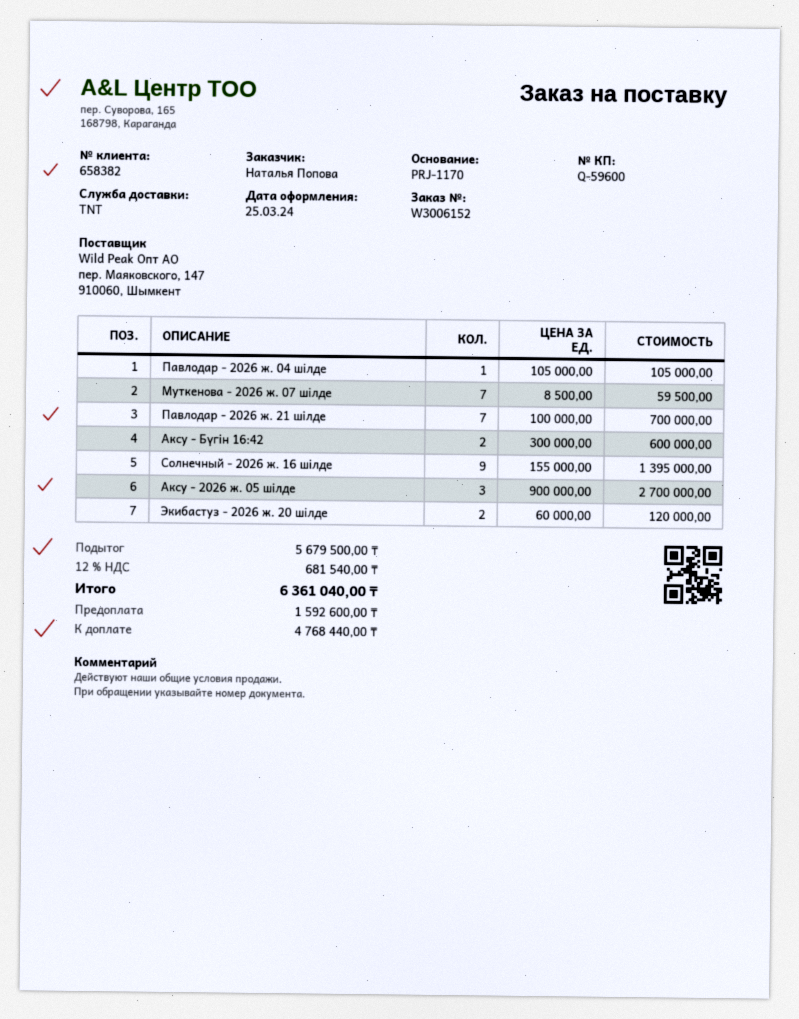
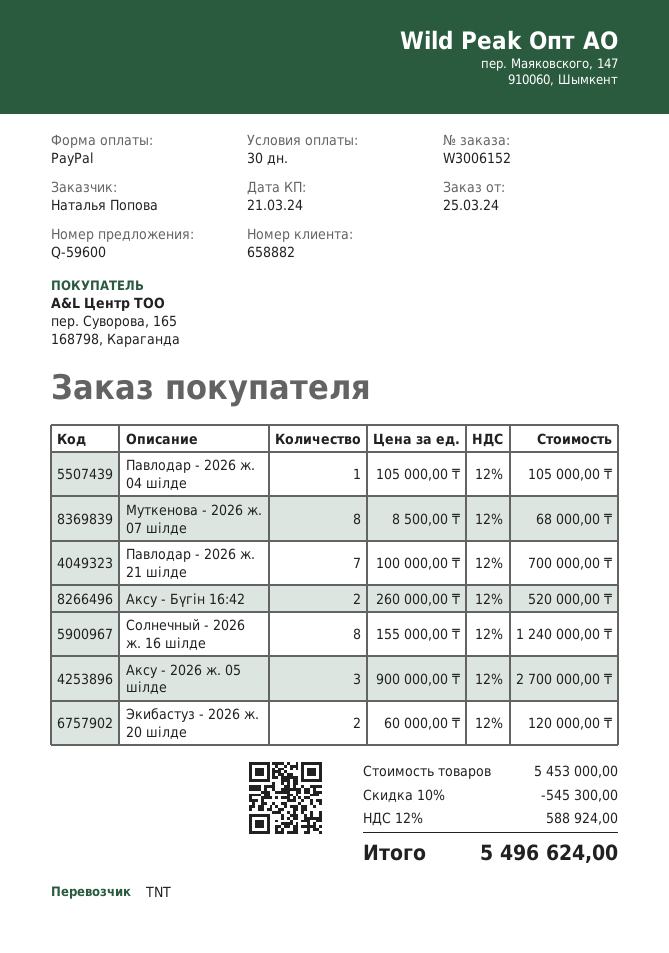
customer number: 658382 -> 658882
Муткенова - 2026 ж. 07 шілде: 7 x 8500.00 = 59500.00 -> 8 x 8500.00 = 68000.00
Аксу - Бүгін 16:42: 2 x 300000.00 = 600000.00 -> 2 x 260000.00 = 520000.00
Солнечный - 2026 ж. 16 шілде: 9 x 155000.00 = 1395000.00 -> 8 x 155000.00 = 1240000.00
subtotal: 5679500.00 -> 5453000.00
discount: none -> 10% = 545300.00
tax: 12% = 681540.00 -> 12% = 588924.00
total: 6361040.00 -> 5496624.00

